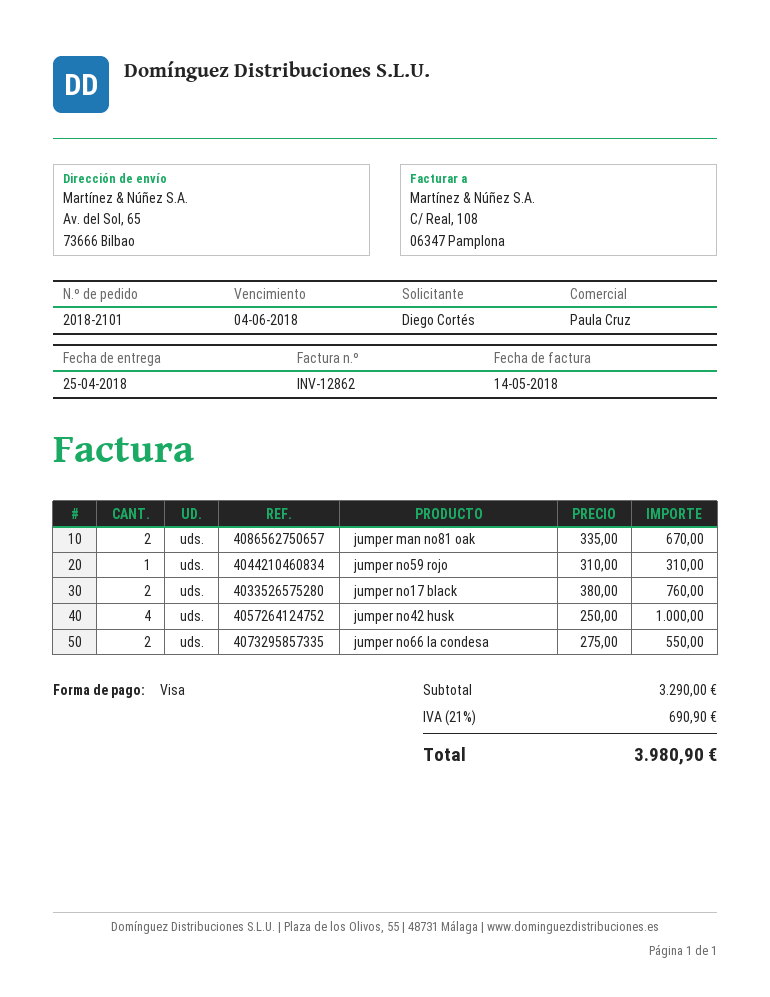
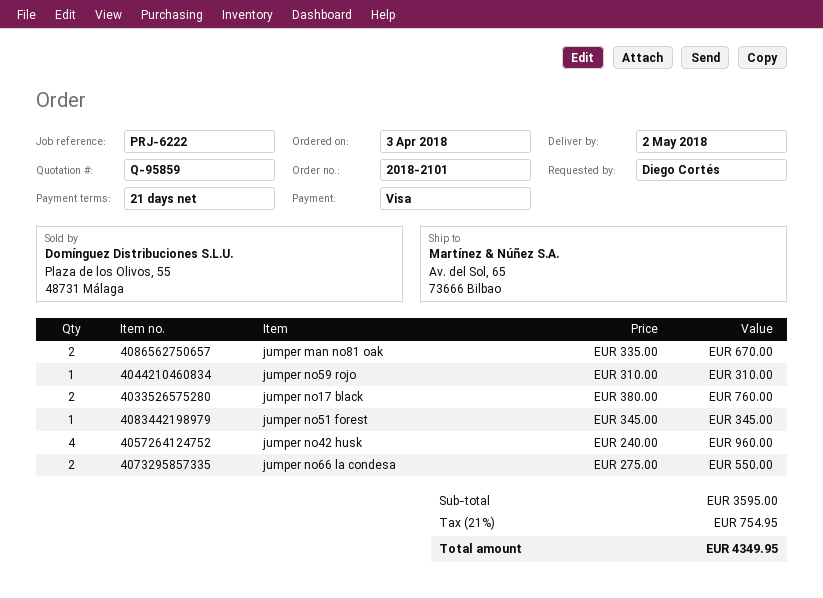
delivery date: 2018-04-25 -> 2018-05-02
jumper no42 husk: 4 x 250.00 = 1000.00 -> 4 x 240.00 = 960.00
jumper no51 forest: none -> 1 x 345.00 = 345.00
subtotal: 3290.00 -> 3595.00
tax: 21% = 690.90 -> 21% = 754.95
total: 3980.90 -> 4349.95

